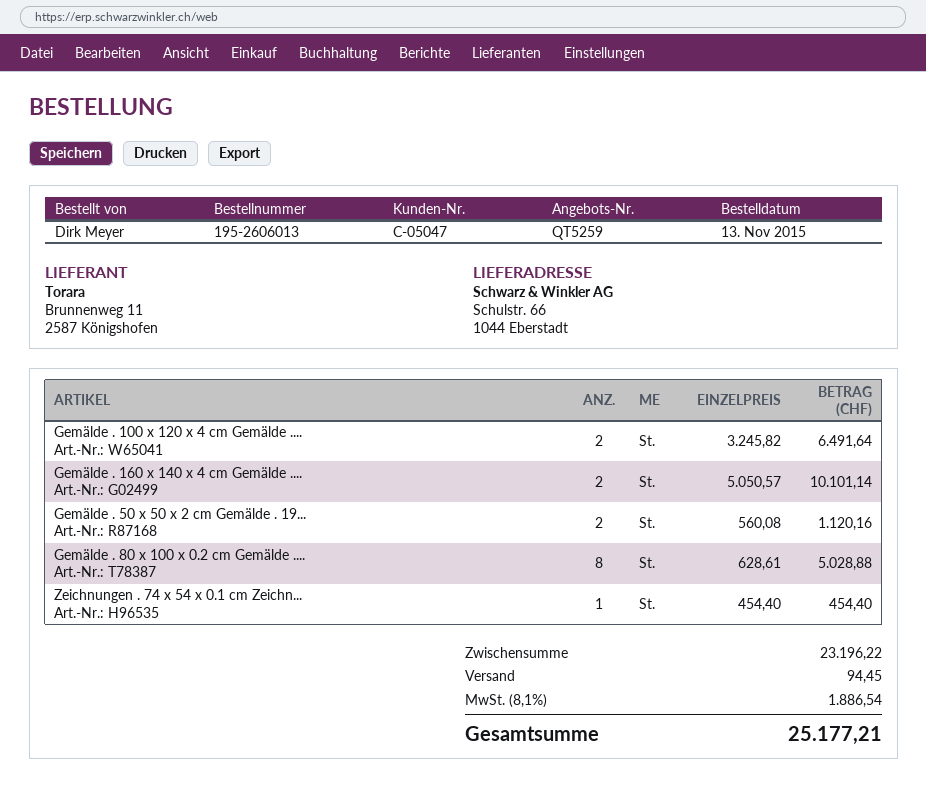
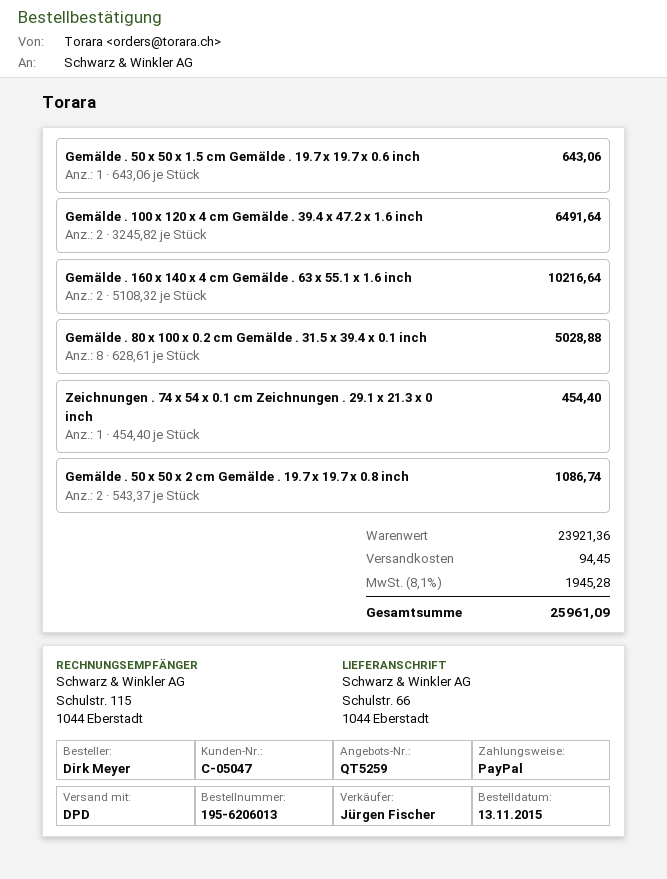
order number: 195-2606013 -> 195-6206013
Gemälde . 160 x 140 x 4 cm Gemälde ....: 2 x 5050.57 = 10101.14 -> 2 x 5108.32 = 10216.64
Gemälde . 50 x 50 x 2 cm Gemälde . 19...: 2 x 560.08 = 1120.16 -> 2 x 543.37 = 1086.74
Gemälde . 50 x 50 x 1.5 cm Gemälde . 19.7 x 19.7 x 0.6 inch: none -> 1 x 643.06 = 643.06
subtotal: 23196.22 -> 23921.36
tax: 8.1% = 1886.54 -> 8.1% = 1945.28
total: 25177.21 -> 25961.09

